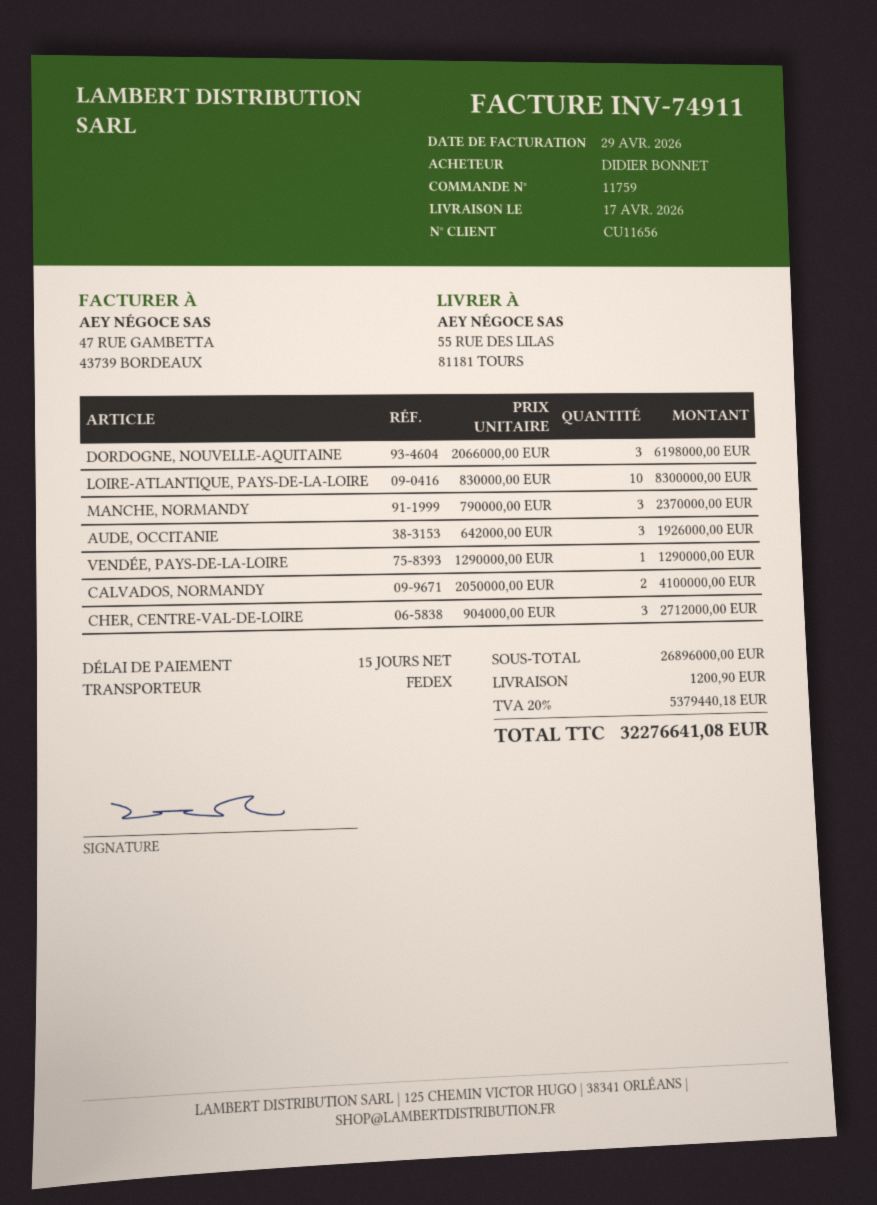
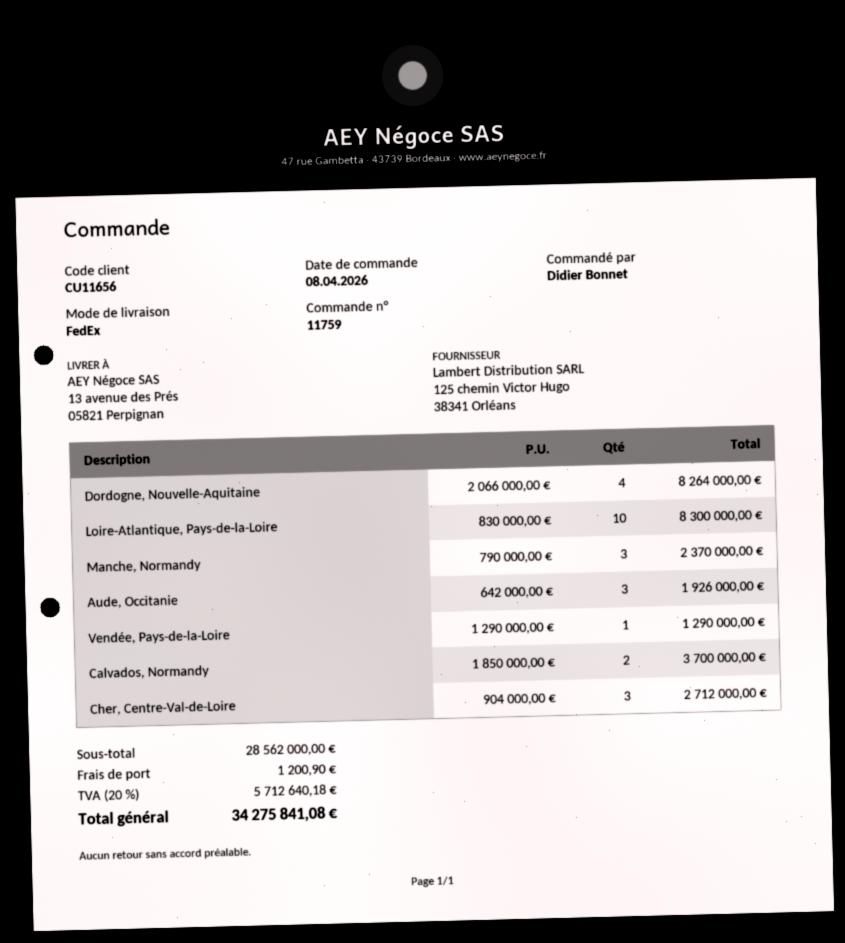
ship to: 55 RUE DES LILAS, 81181 TOURS -> 13 avenue des Prés, 05821 Perpignan
DORDOGNE, NOUVELLE-AQUITAINE: 3 x 2066000.00 = 6198000.00 -> 4 x 2066000.00 = 8264000.00
CALVADOS, NORMANDY: 2 x 2050000.00 = 4100000.00 -> 2 x 1850000.00 = 3700000.00
subtotal: 26896000.00 -> 28562000.00
tax: 20% = 5379440.18 -> 20% = 5712640.18
total: 32276641.08 -> 34275841.08

